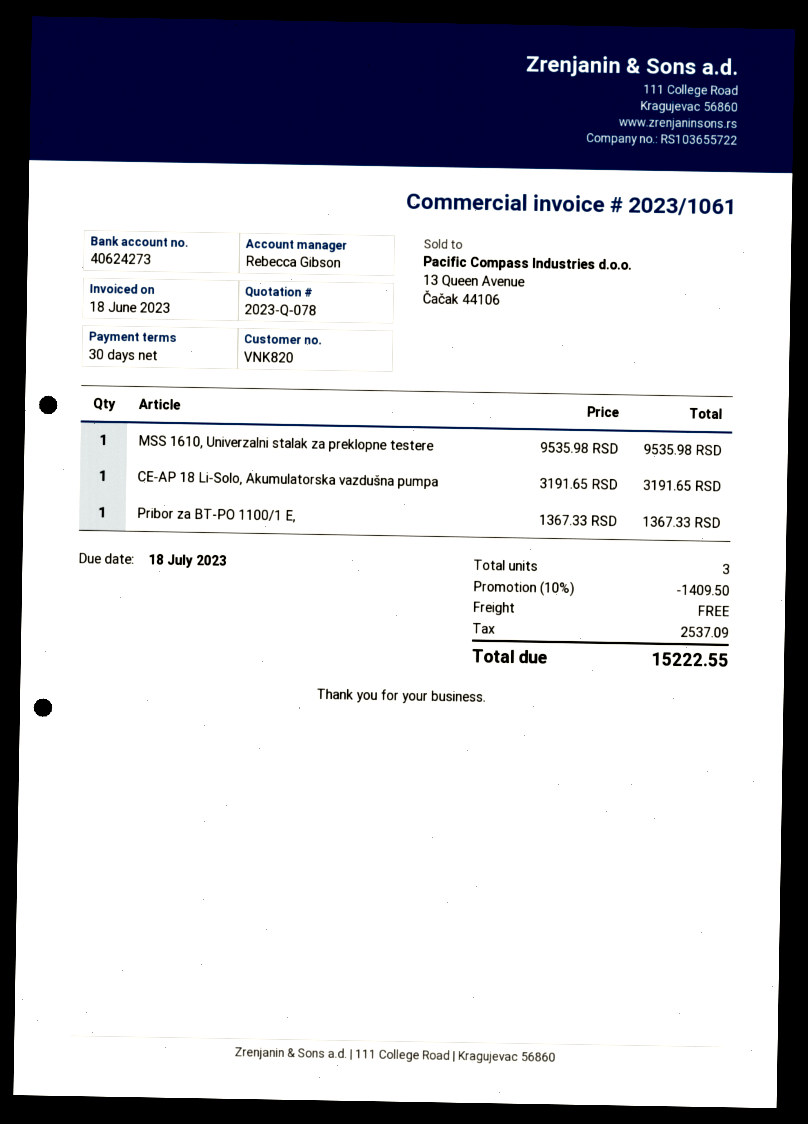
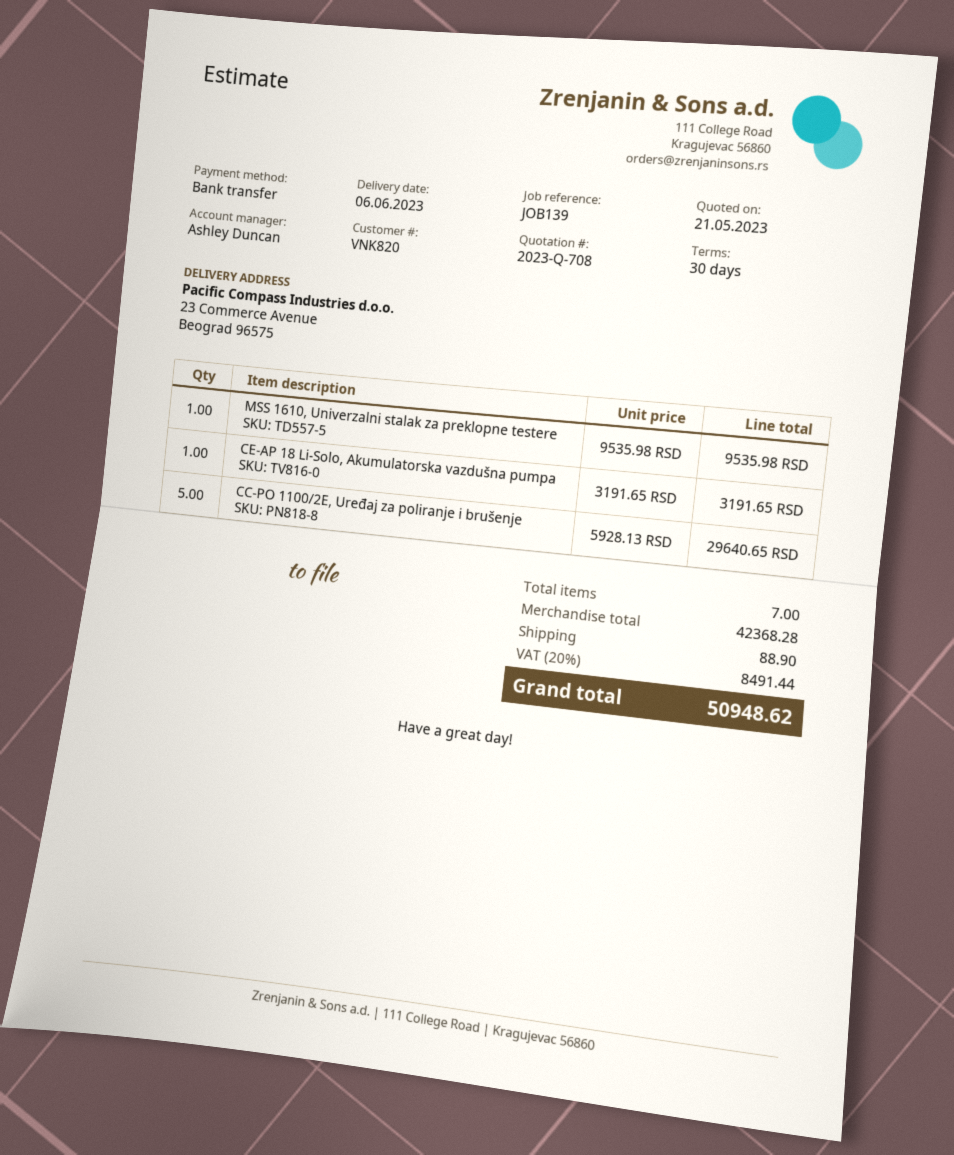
quote number: 2023-Q-078 -> 2023-Q-708
sales rep: Rebecca Gibson -> Ashley Duncan
Pribor za BT-PO 1100/1 E,: 1 x 1367.33 = 1367.33 -> none
CC-PO 1100/2E, Uređaj za poliranje i brušenje: none -> 5 x 5928.13 = 29640.65
total quantity: 3 -> 7
discount: 10% = 1409.50 -> none
shipping: 0.00 -> 88.90
tax: 2537.09 -> 8491.44
total: 15222.55 -> 50948.62

